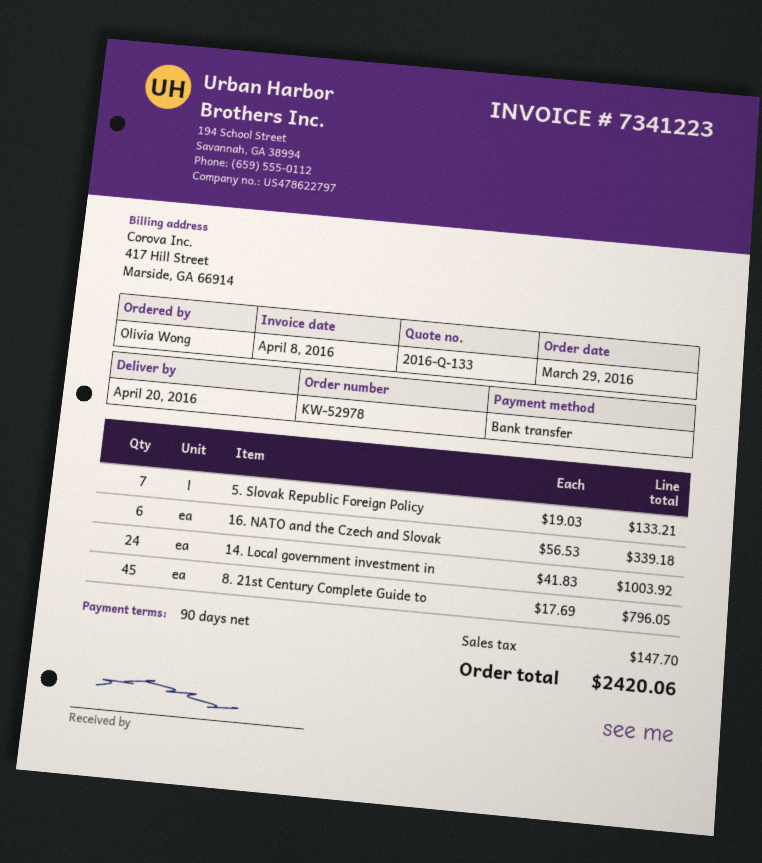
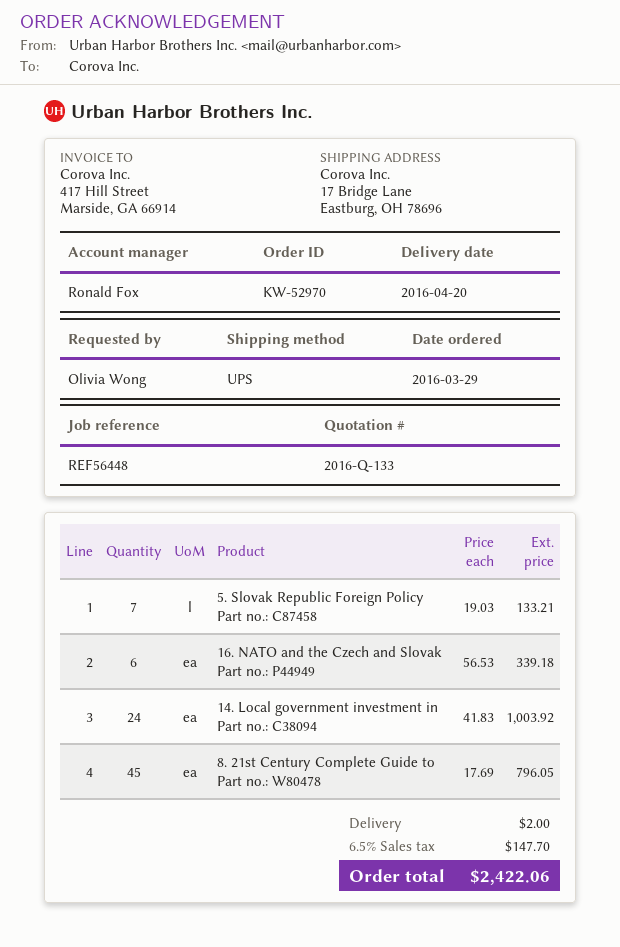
order number: KW-52978 -> KW-52970
shipping: none -> 2.00
total: 2420.06 -> 2422.06

